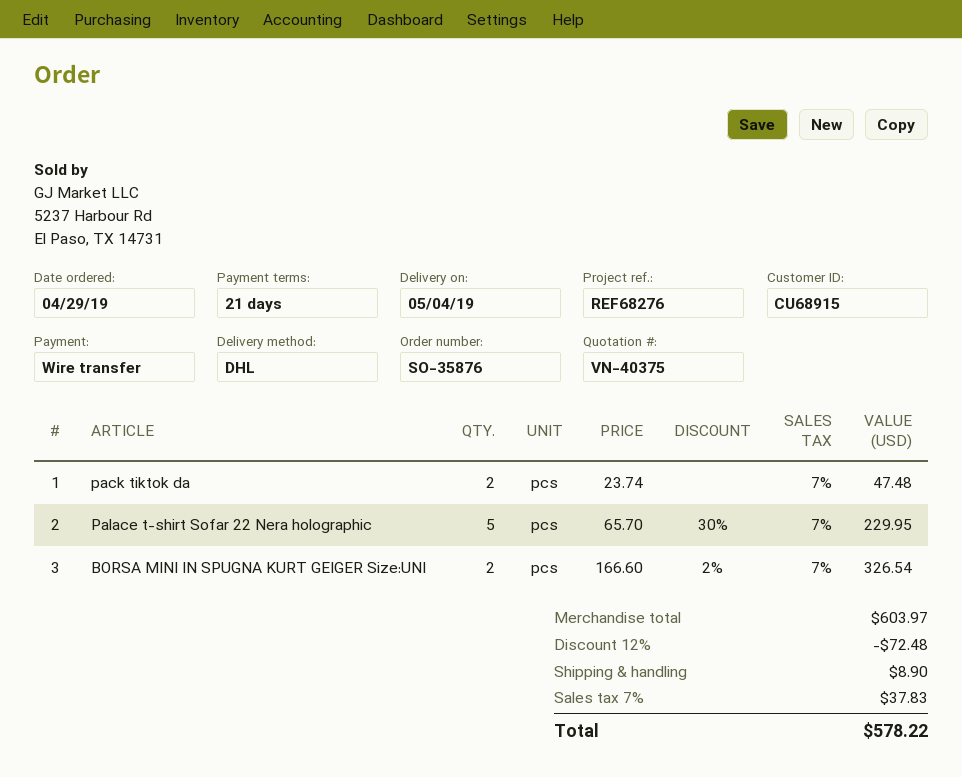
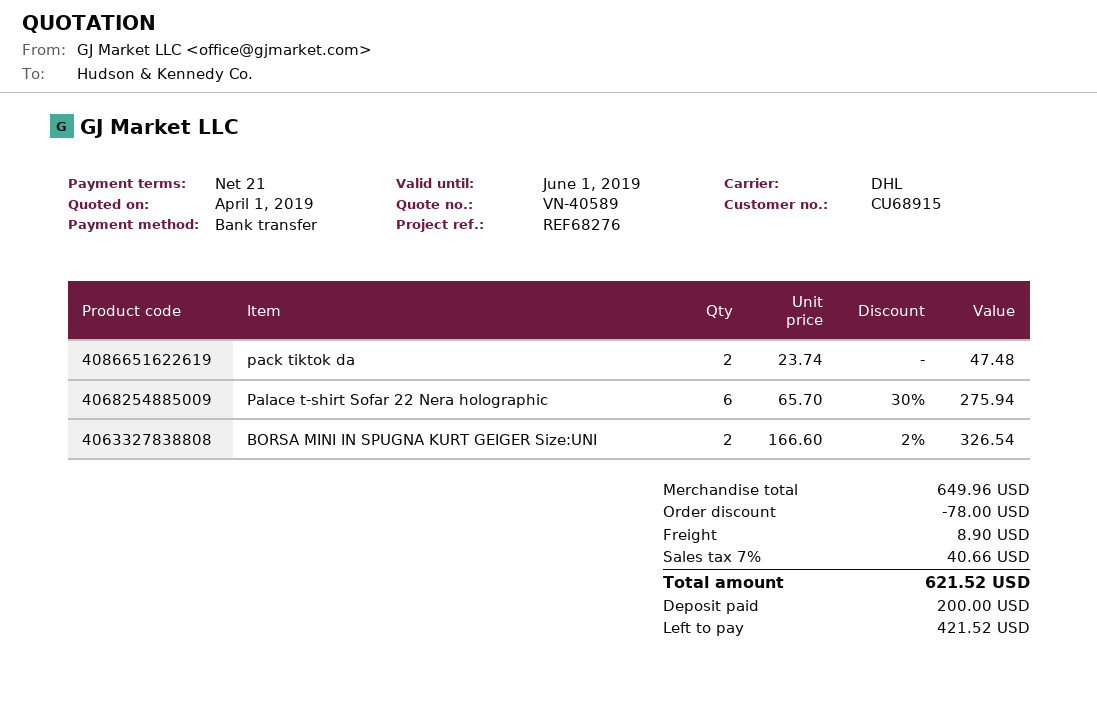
quote number: VN-40375 -> VN-40589
Palace t-shirt Sofar 22 Nera holographic: 5 x 65.70 - 30% = 229.95 -> 6 x 65.70 - 30% = 275.94
subtotal: 603.97 -> 649.96
discount: 72.48 -> 78.00
tax: 7% = 37.83 -> 7% = 40.66
total: 578.22 -> 621.52

